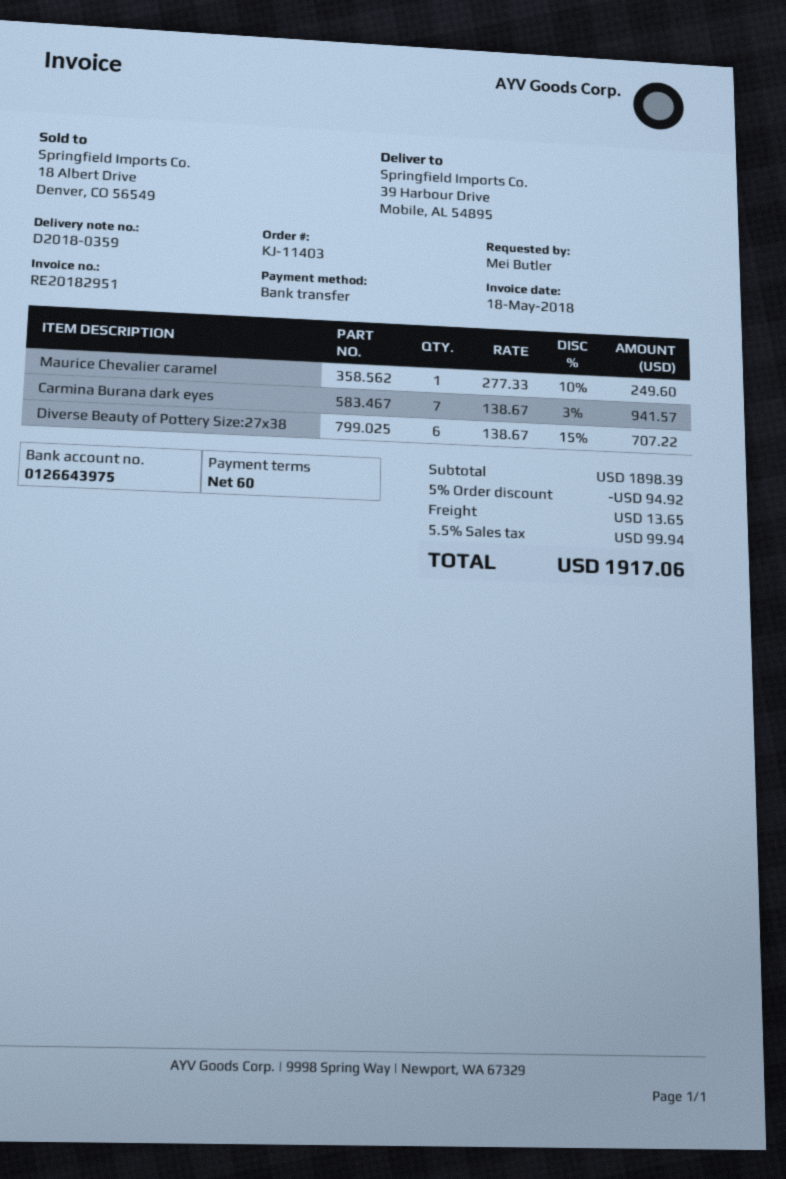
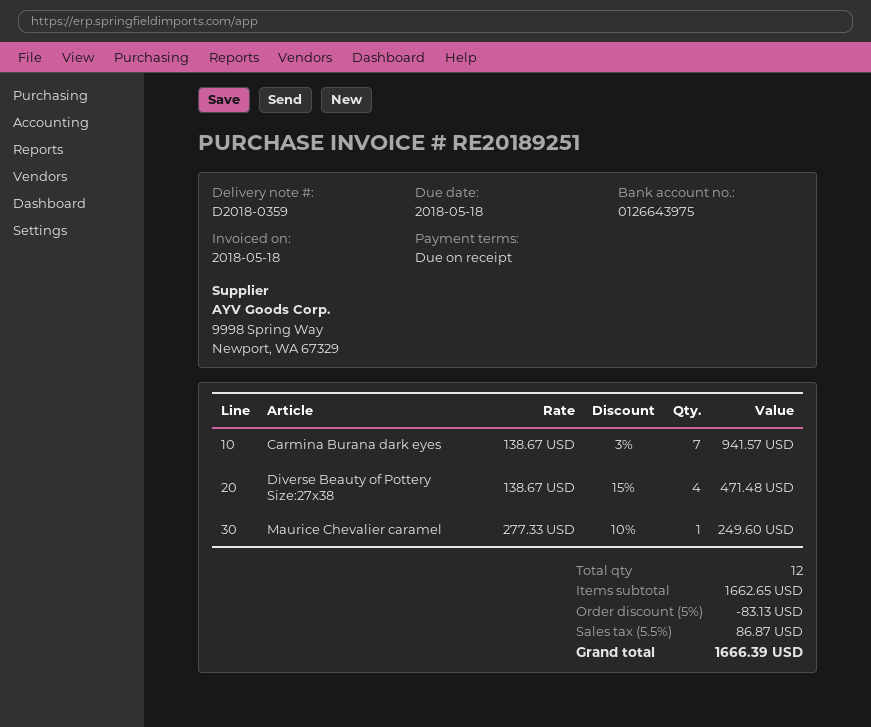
invoice number: RE20182951 -> RE20189251
payment terms: 60 days -> on receipt
Diverse Beauty of Pottery Size:27x38: 6 x 138.67 - 15% = 707.22 -> 4 x 138.67 - 15% = 471.48
subtotal: 1898.39 -> 1662.65
discount: 5% = 94.92 -> 5% = 83.13
shipping: 13.65 -> none
tax: 5.5% = 99.94 -> 5.5% = 86.87
total: 1917.06 -> 1666.39

